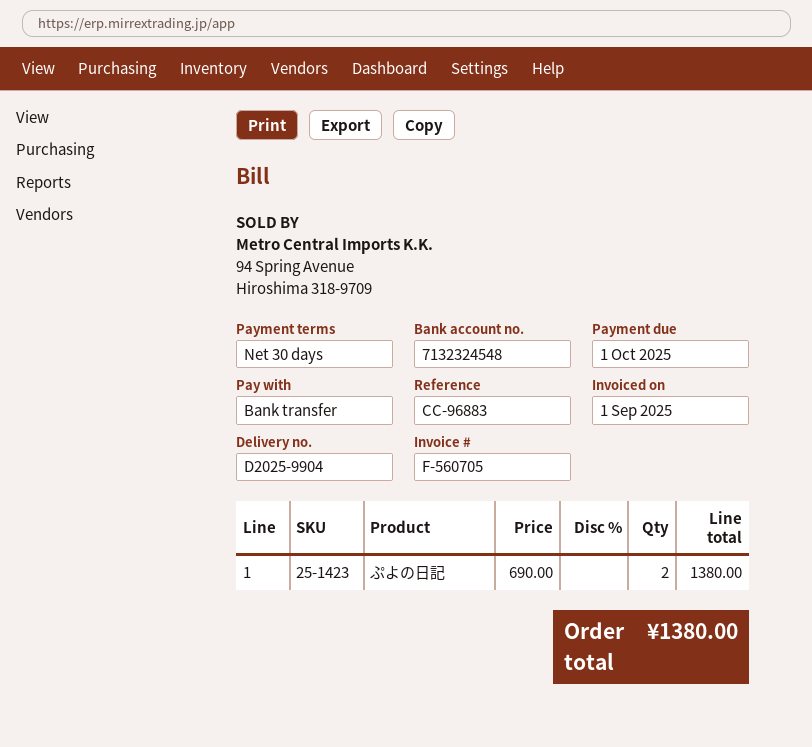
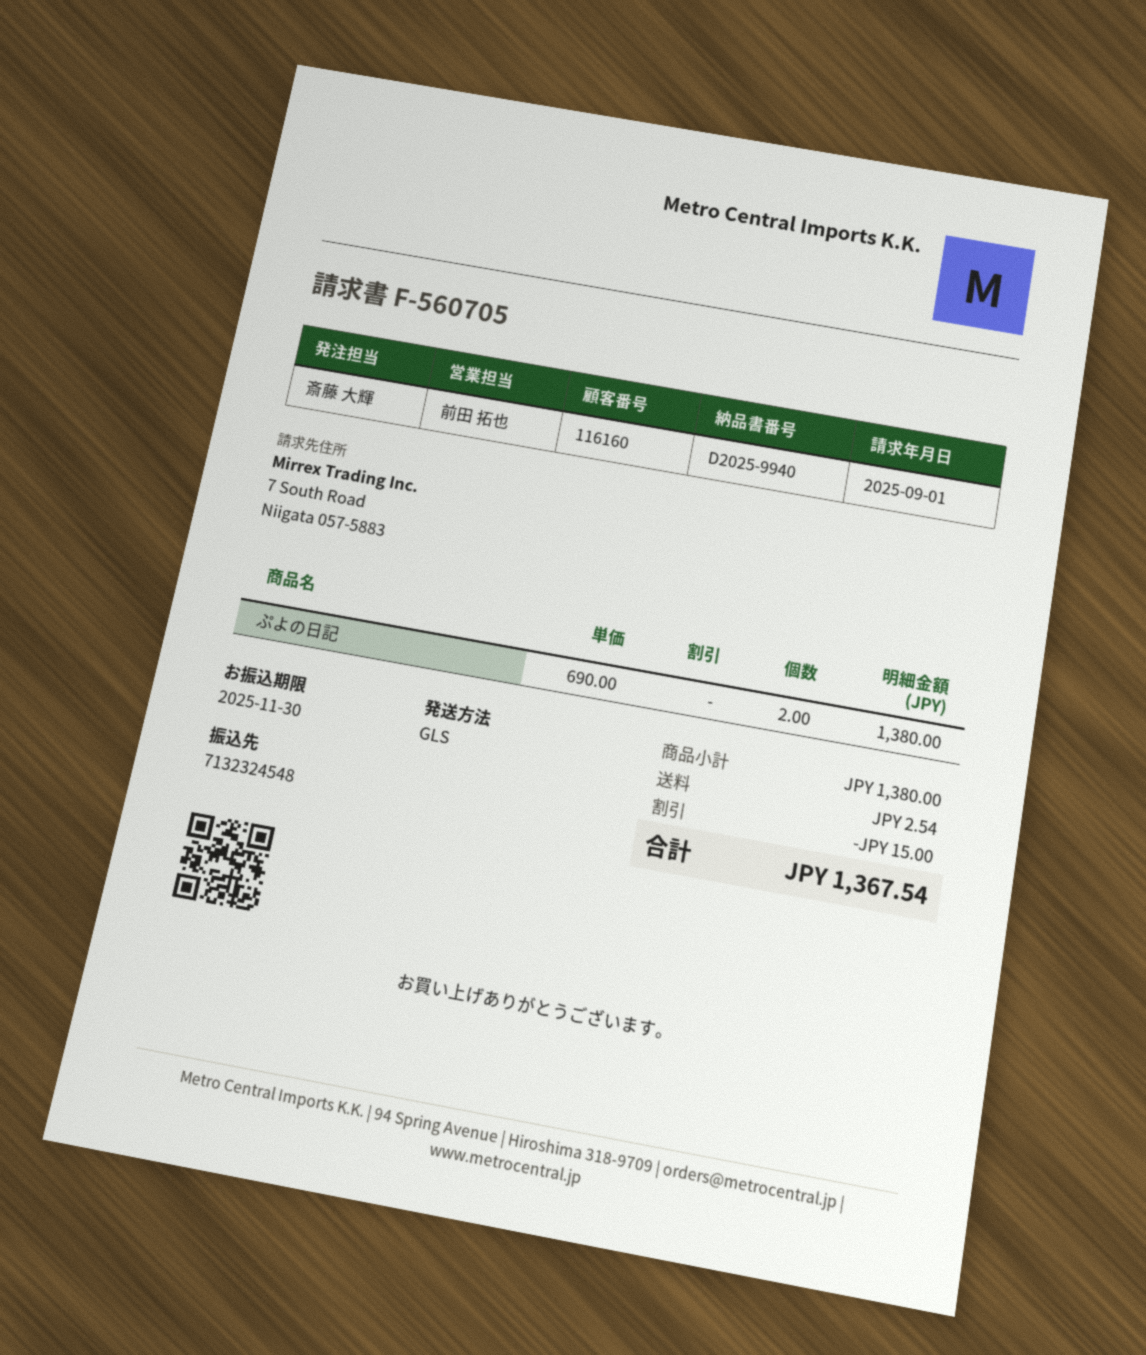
delivery note number: D2025-9904 -> D2025-9940
due date: 2025-10-01 -> 2025-11-30
discount: none -> 15.00
shipping: none -> 2.54
total: 1380.00 -> 1367.54

